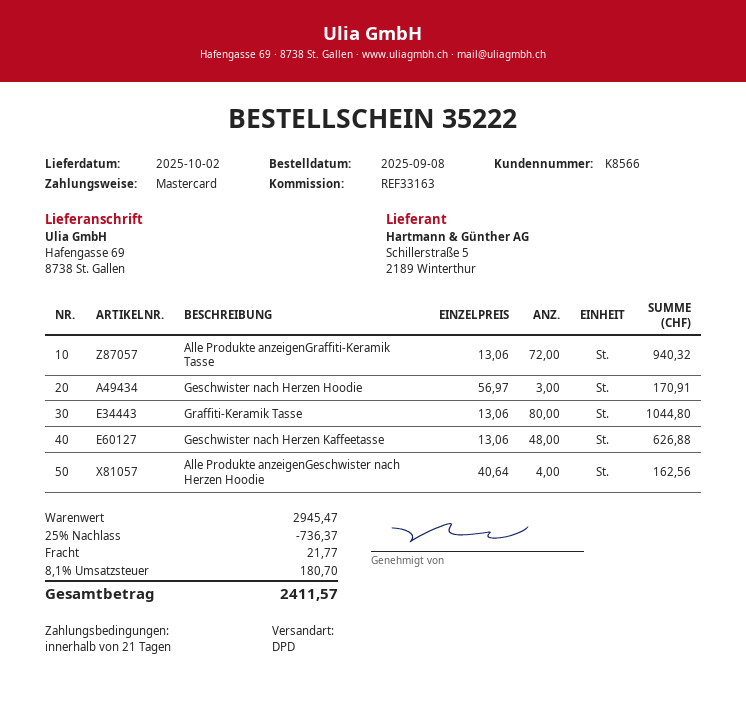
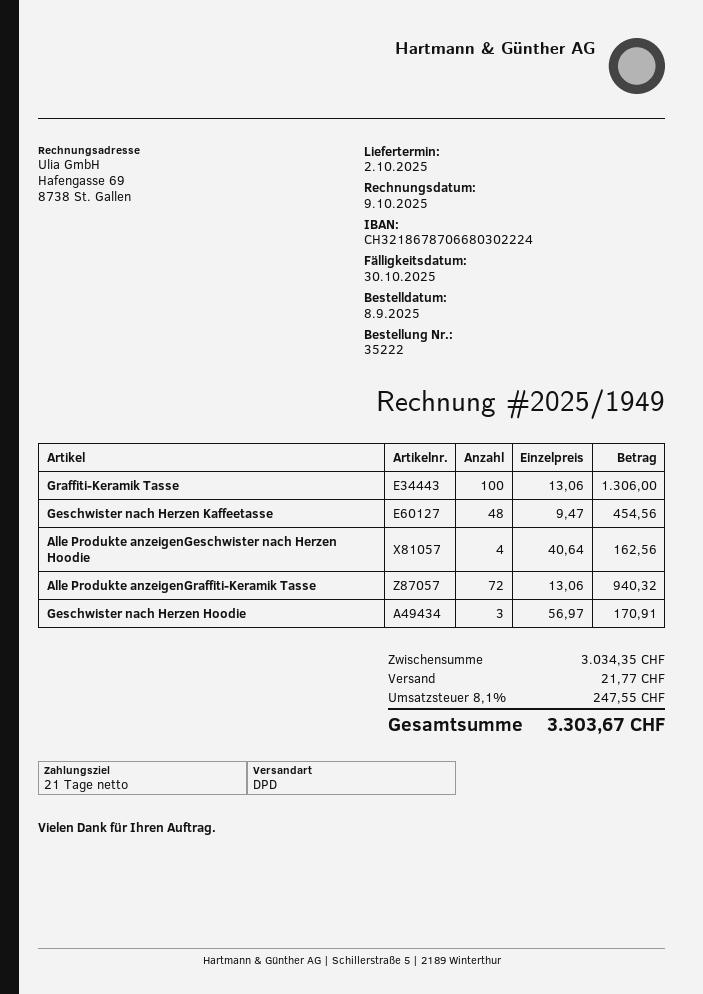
Graffiti-Keramik Tasse: 80 x 13.06 = 1044.80 -> 100 x 13.06 = 1306.00
Geschwister nach Herzen Kaffeetasse: 48 x 13.06 = 626.88 -> 48 x 9.47 = 454.56
subtotal: 2945.47 -> 3034.35
discount: 25% = 736.37 -> none
tax: 8.1% = 180.70 -> 8.1% = 247.55
total: 2411.57 -> 3303.67

